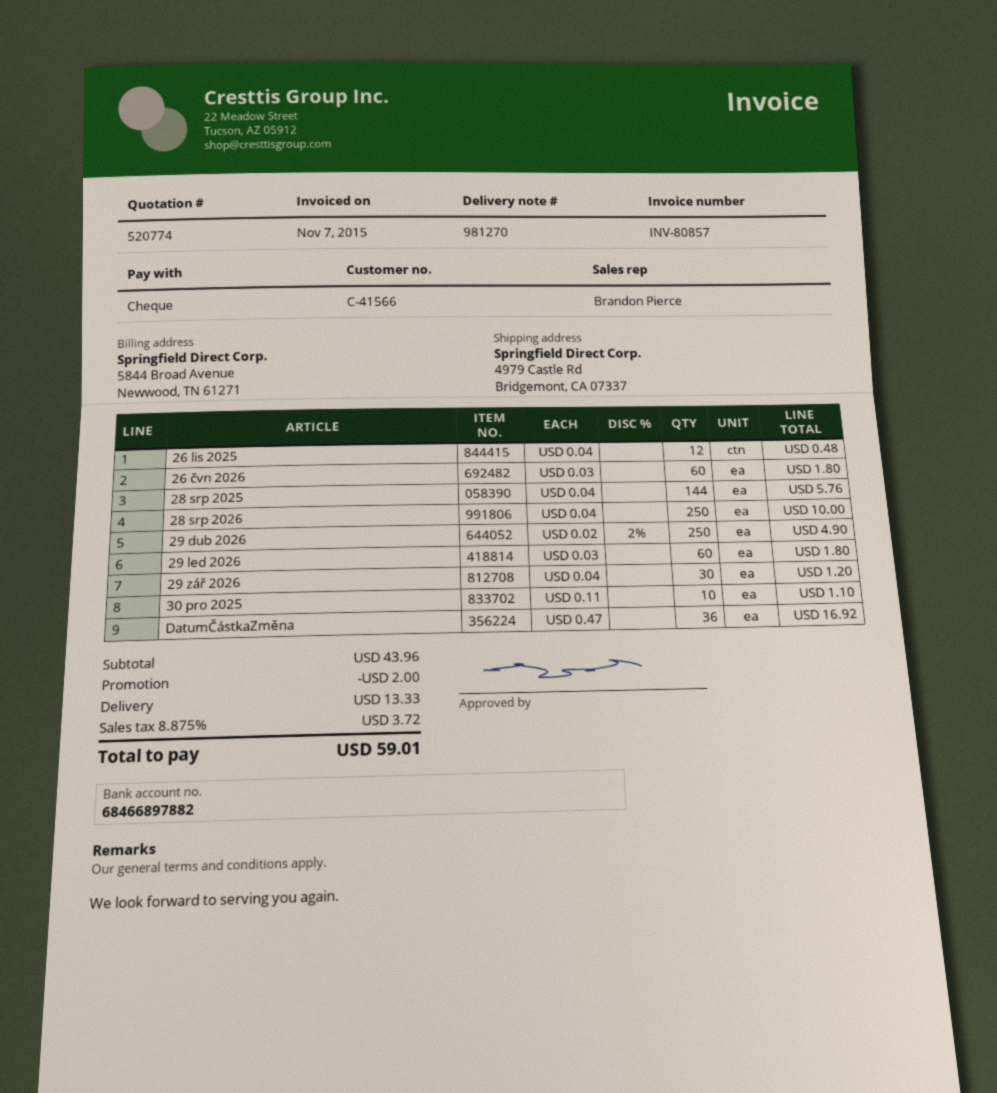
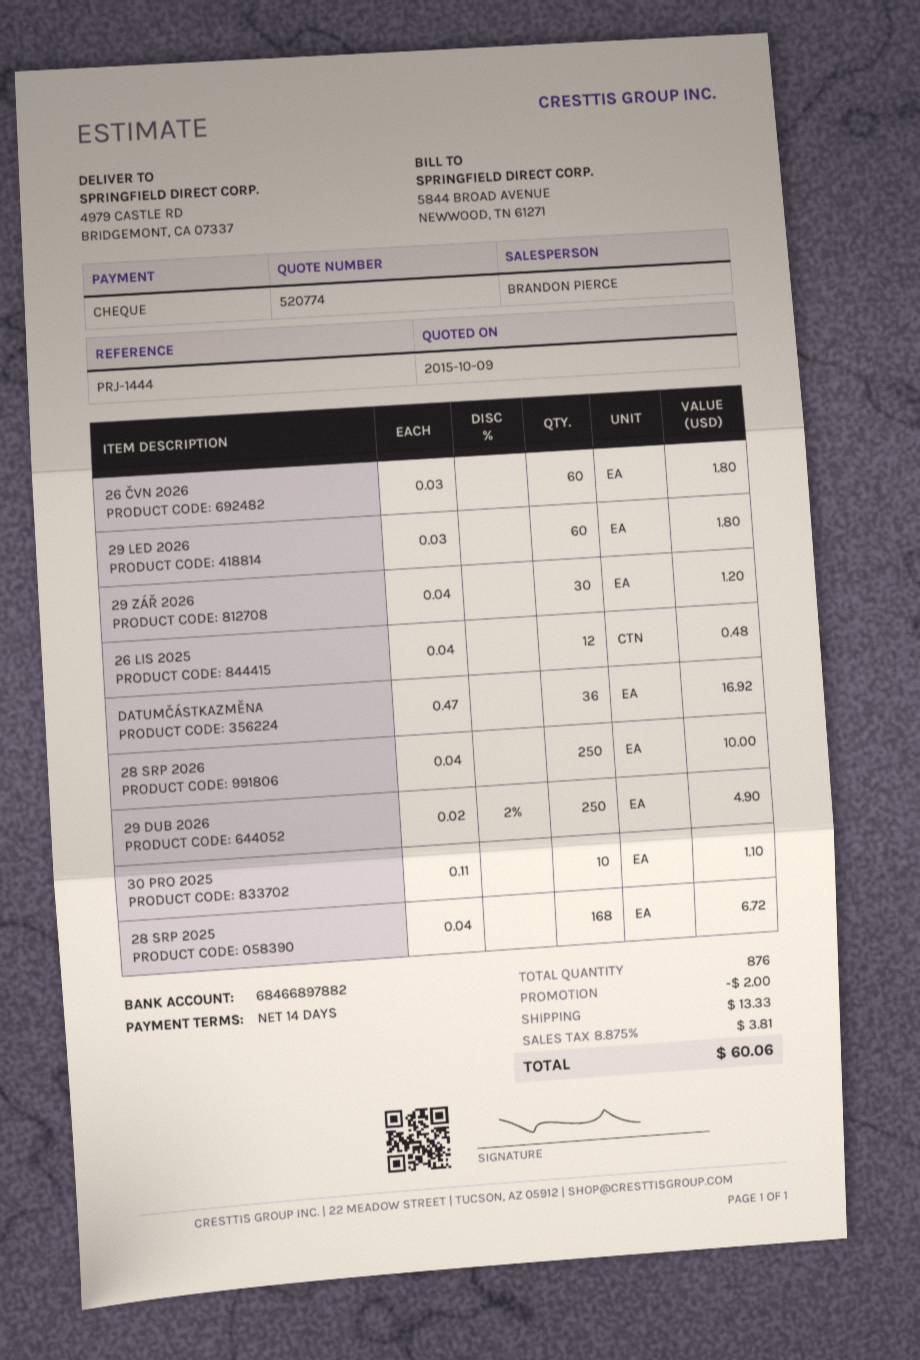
28 srp 2025: 144 x 0.04 = 5.76 -> 168 x 0.04 = 6.72
tax: 8.875% = 3.72 -> 8.875% = 3.81
total: 59.01 -> 60.06

